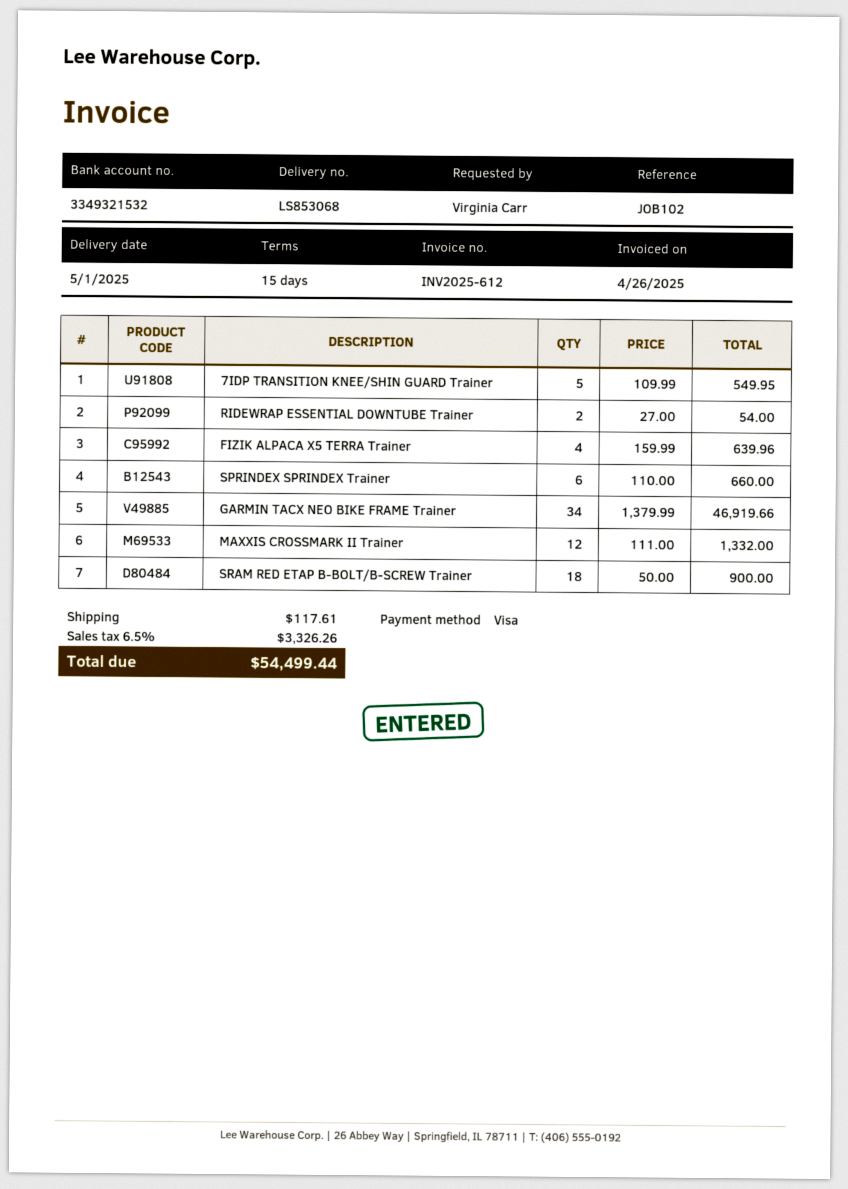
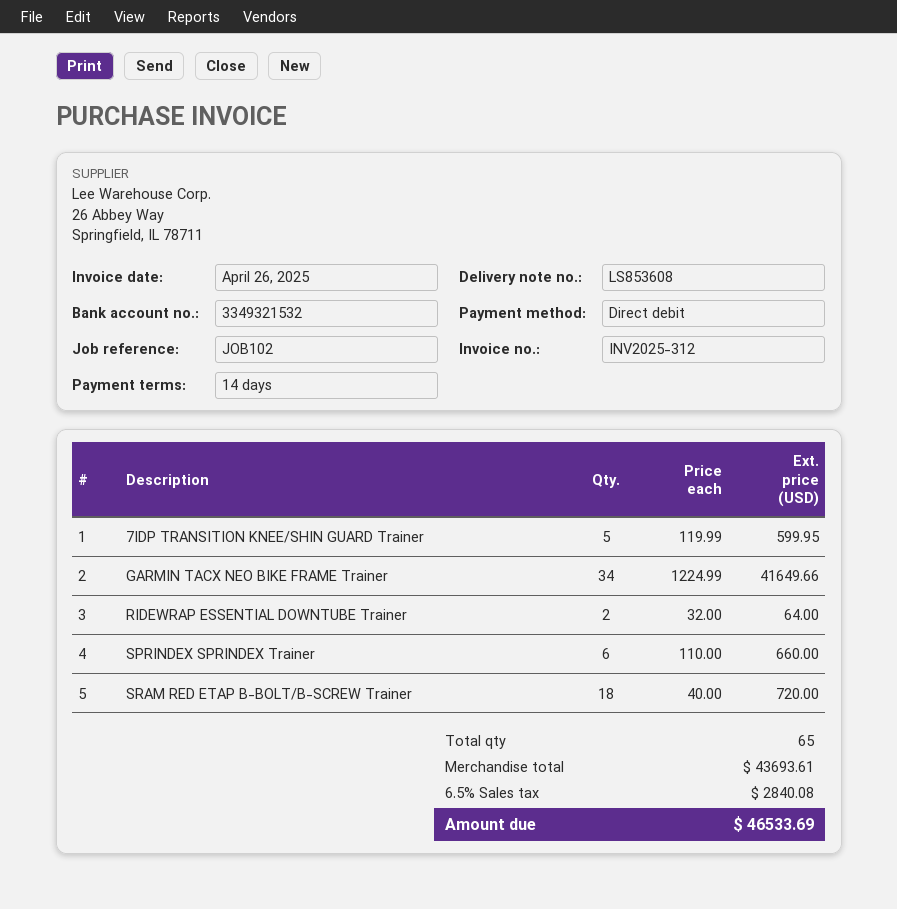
delivery note number: LS853068 -> LS853608
invoice number: INV2025-612 -> INV2025-312
payment terms: 15 days -> 14 days
payment method: Visa -> direct debit
7IDP TRANSITION KNEE/SHIN GUARD Trainer: 5 x 109.99 = 549.95 -> 5 x 119.99 = 599.95
RIDEWRAP ESSENTIAL DOWNTUBE Trainer: 2 x 27.00 = 54.00 -> 2 x 32.00 = 64.00
FIZIK ALPACA X5 TERRA Trainer: 4 x 159.99 = 639.96 -> none
GARMIN TACX NEO BIKE FRAME Trainer: 34 x 1379.99 = 46919.66 -> 34 x 1224.99 = 41649.66
MAXXIS CROSSMARK II Trainer: 12 x 111.00 = 1332.00 -> none
SRAM RED ETAP B-BOLT/B-SCREW Trainer: 18 x 50.00 = 900.00 -> 18 x 40.00 = 720.00
shipping: 117.61 -> none
tax: 6.5% = 3326.26 -> 6.5% = 2840.08
total: 54499.44 -> 46533.69

